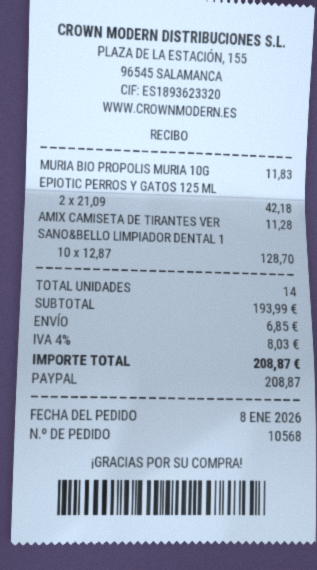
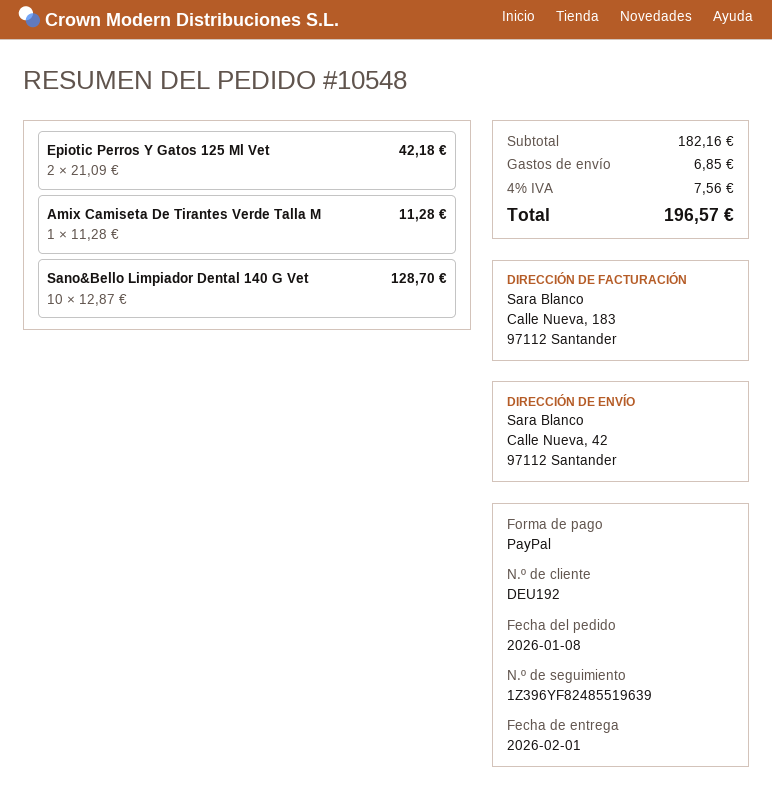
order number: 10568 -> 10548
MURIA BIO PROPOLIS MURIA 10G: 1 x 11.83 = 11.83 -> none
subtotal: 193.99 -> 182.16
tax: 4% = 8.03 -> 4% = 7.56
total: 208.87 -> 196.57

